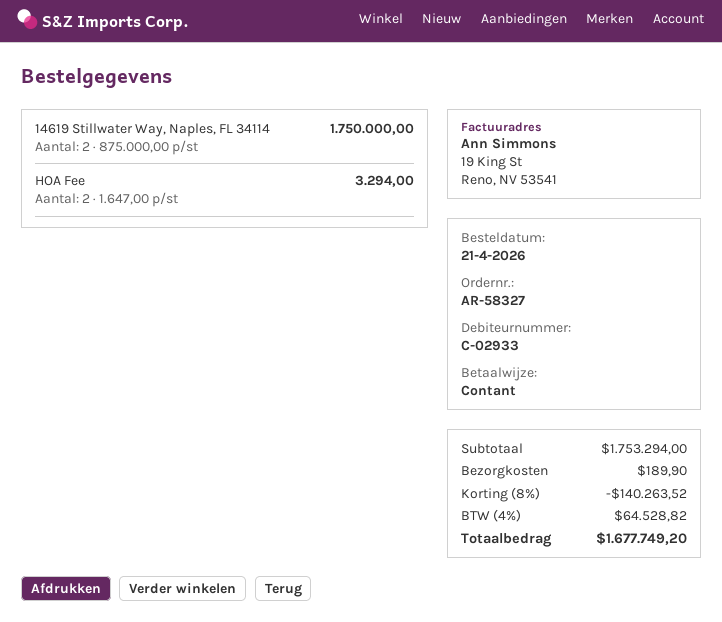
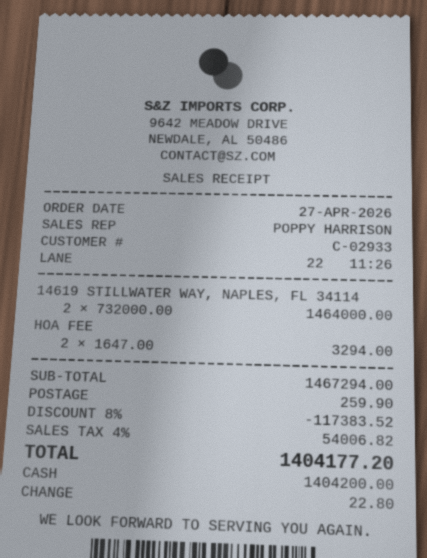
order date: 2026-04-21 -> 2026-04-27
14619 Stillwater Way, Naples, FL 34114: 2 x 875000.00 = 1750000.00 -> 2 x 732000.00 = 1464000.00
subtotal: 1753294.00 -> 1467294.00
discount: 8% = 140263.52 -> 8% = 117383.52
shipping: 189.90 -> 259.90
tax: 4% = 64528.82 -> 4% = 54006.82
total: 1677749.20 -> 1404177.20

